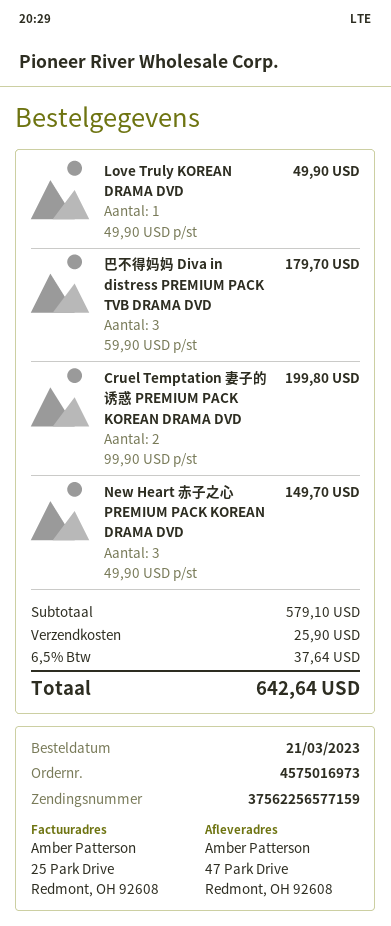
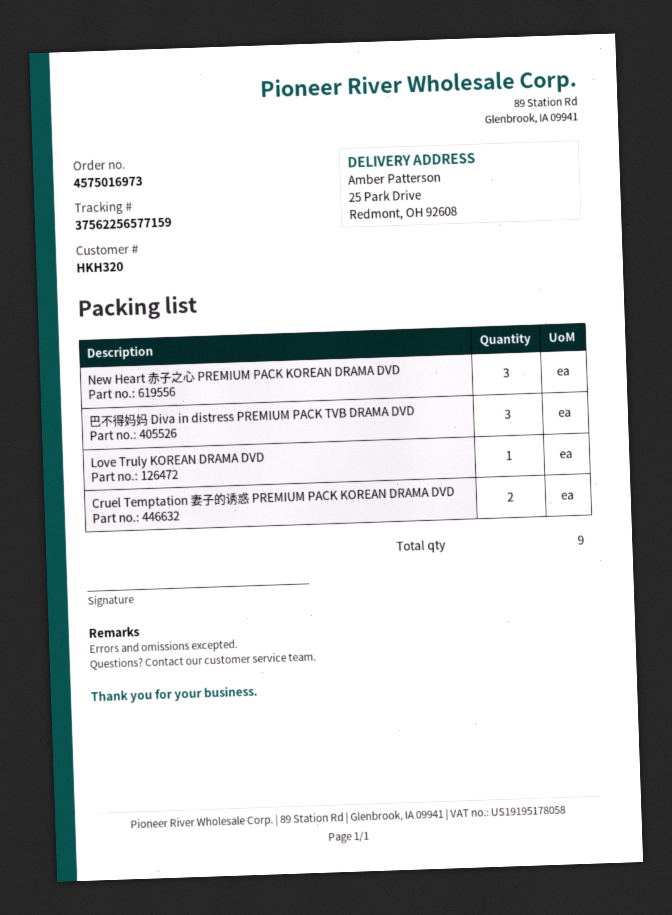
ship to: 47 Park Drive, Redmont, OH 92608 -> 25 Park Drive, Redmont, OH 92608

